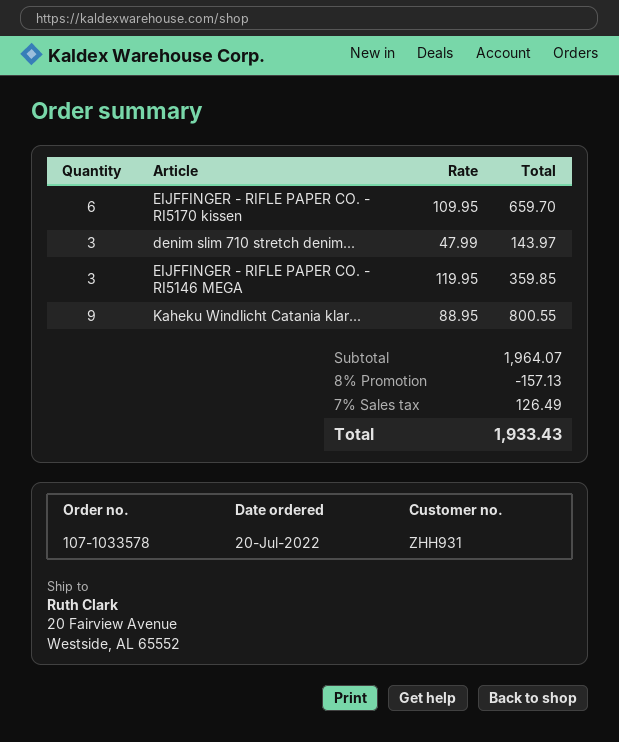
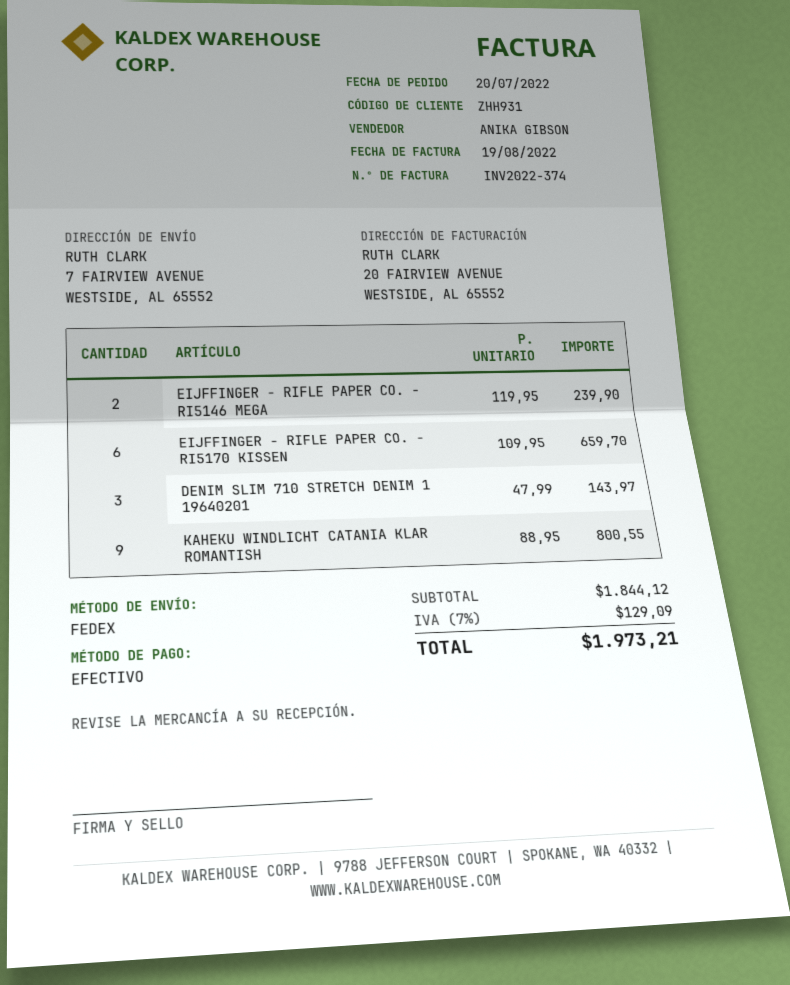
ship to: 20 Fairview Avenue, Westside, AL 65552 -> 7 FAIRVIEW AVENUE, WESTSIDE, AL 65552
EIJFFINGER - RIFLE PAPER CO. - RI5146 MEGA: 3 x 119.95 = 359.85 -> 2 x 119.95 = 239.90
subtotal: 1964.07 -> 1844.12
discount: 8% = 157.13 -> none
tax: 7% = 126.49 -> 7% = 129.09
total: 1933.43 -> 1973.21

